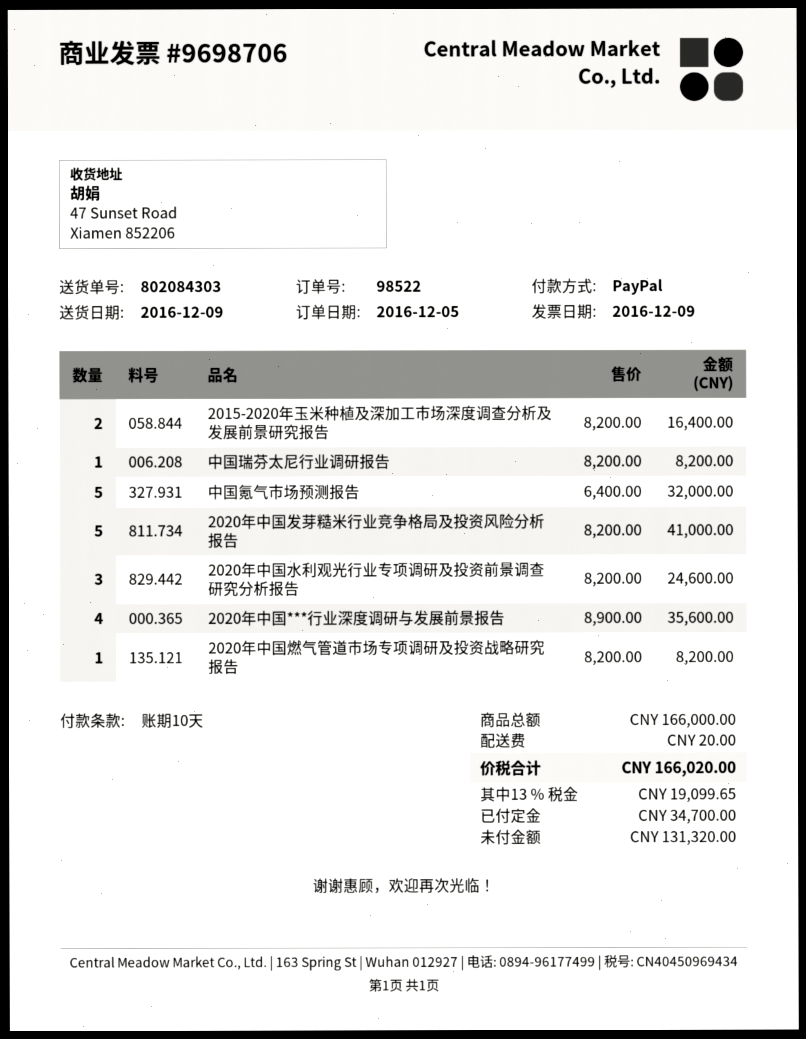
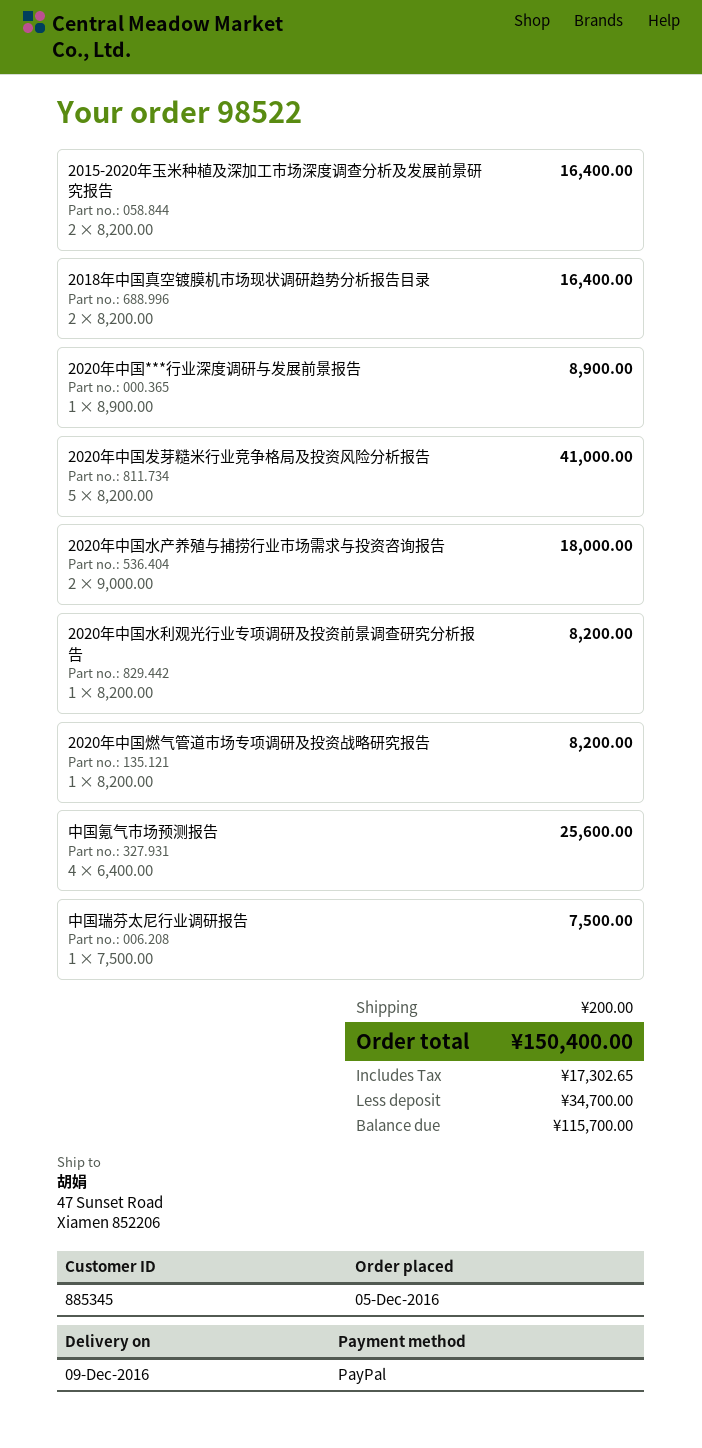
中国瑞芬太尼行业调研报告: 1 x 8200.00 = 8200.00 -> 1 x 7500.00 = 7500.00
中国氪气市场预测报告: 5 x 6400.00 = 32000.00 -> 4 x 6400.00 = 25600.00
2020年中国水利观光行业专项调研及投资前景调查研究分析报告: 3 x 8200.00 = 24600.00 -> 1 x 8200.00 = 8200.00
2020年中国***行业深度调研与发展前景报告: 4 x 8900.00 = 35600.00 -> 1 x 8900.00 = 8900.00
2018年中国真空镀膜机市场现状调研趋势分析报告目录: none -> 2 x 8200.00 = 16400.00
2020年中国水产养殖与捕捞行业市场需求与投资咨询报告: none -> 2 x 9000.00 = 18000.00
shipping: 20.00 -> 200.00
tax: 19099.65 -> 17302.65
total: 166020.00 -> 150400.00
balance: 131320.00 -> 115700.00

